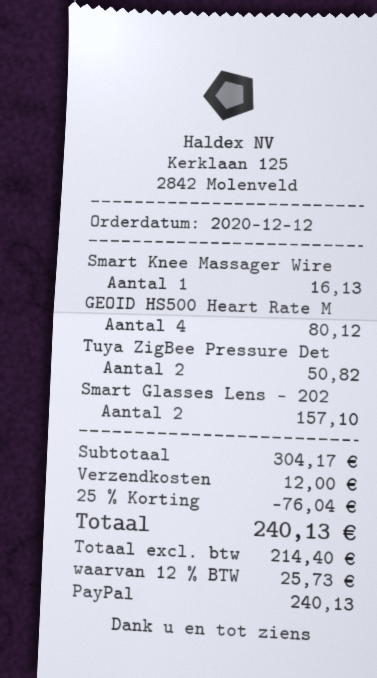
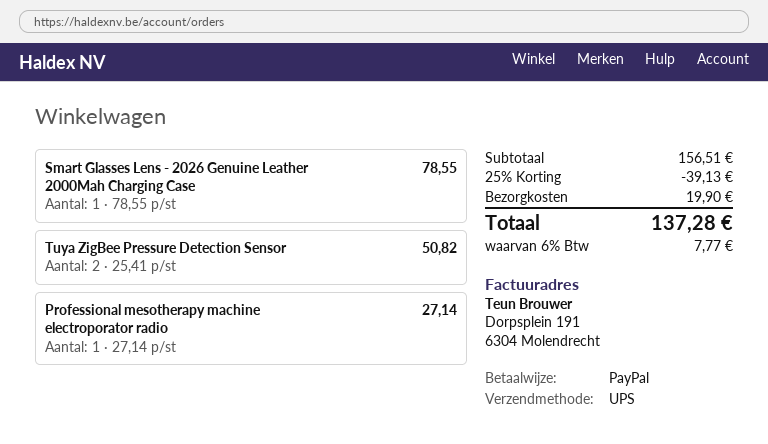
Smart Knee Massager Wire: 1 for 16.13 -> none
GEOID HS500 Heart Rate M: 4 for 80.12 -> none
Smart Glasses Lens - 202: 2 for 157.10 -> 1 for 78.55
Professional mesotherapy machine electroporator radio: none -> 1 for 27.14
subtotal: 304.17 -> 156.51
discount: 25% = 76.04 -> 25% = 39.13
shipping: 12.00 -> 19.90
tax: 12% = 25.73 -> 6% = 7.77
total: 240.13 -> 137.28

